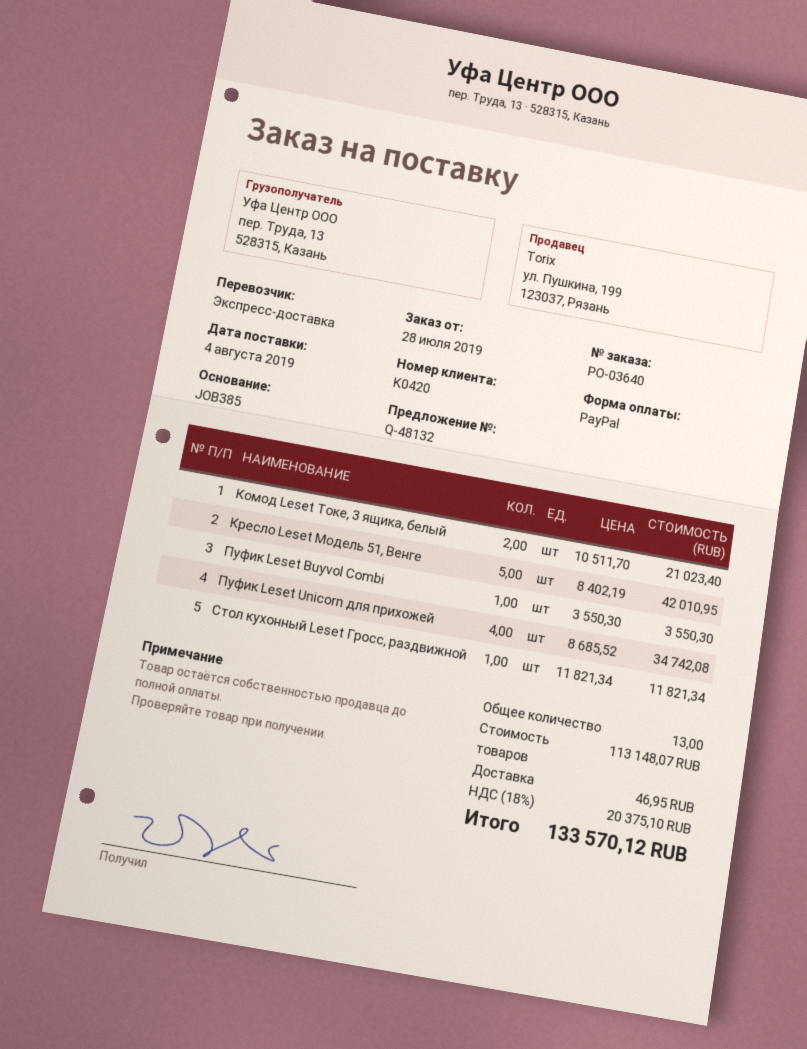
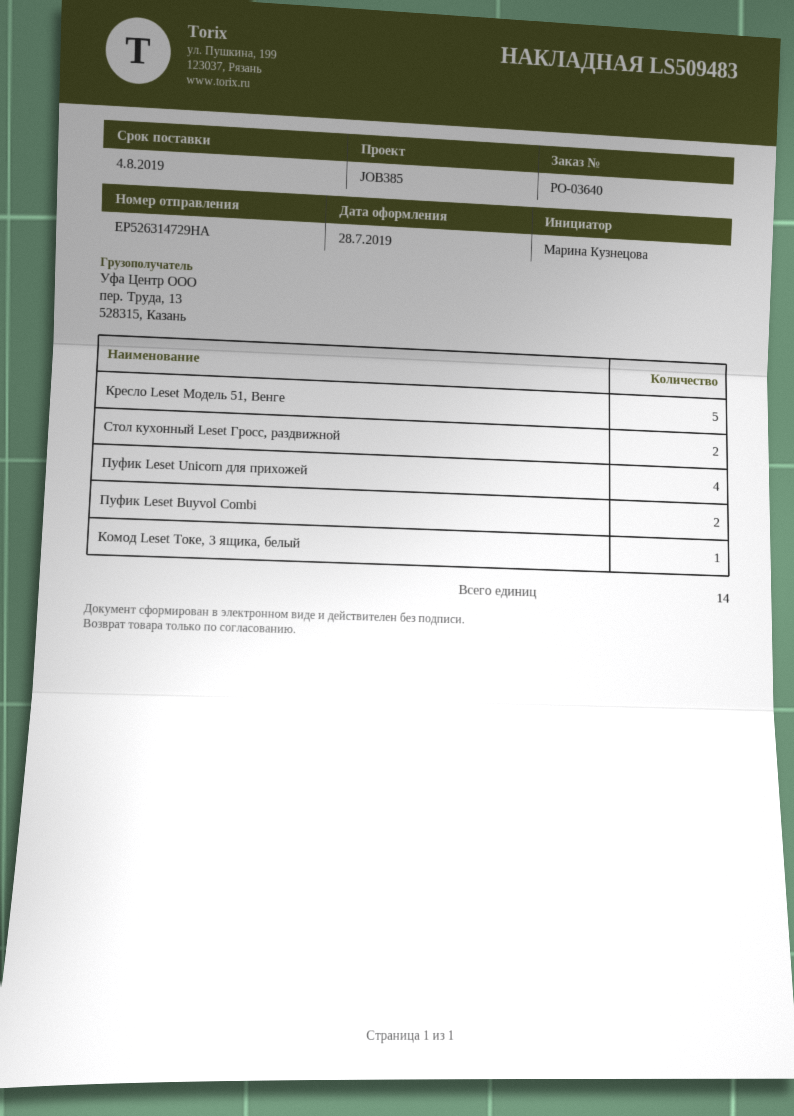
Комод Leset Токе, 3 ящика, белый: 2 -> 1
Пуфик Leset Buyvol Combi: 1 -> 2
Стол кухонный Leset Гросс, раздвижной: 1 -> 2
total quantity: 13 -> 14

